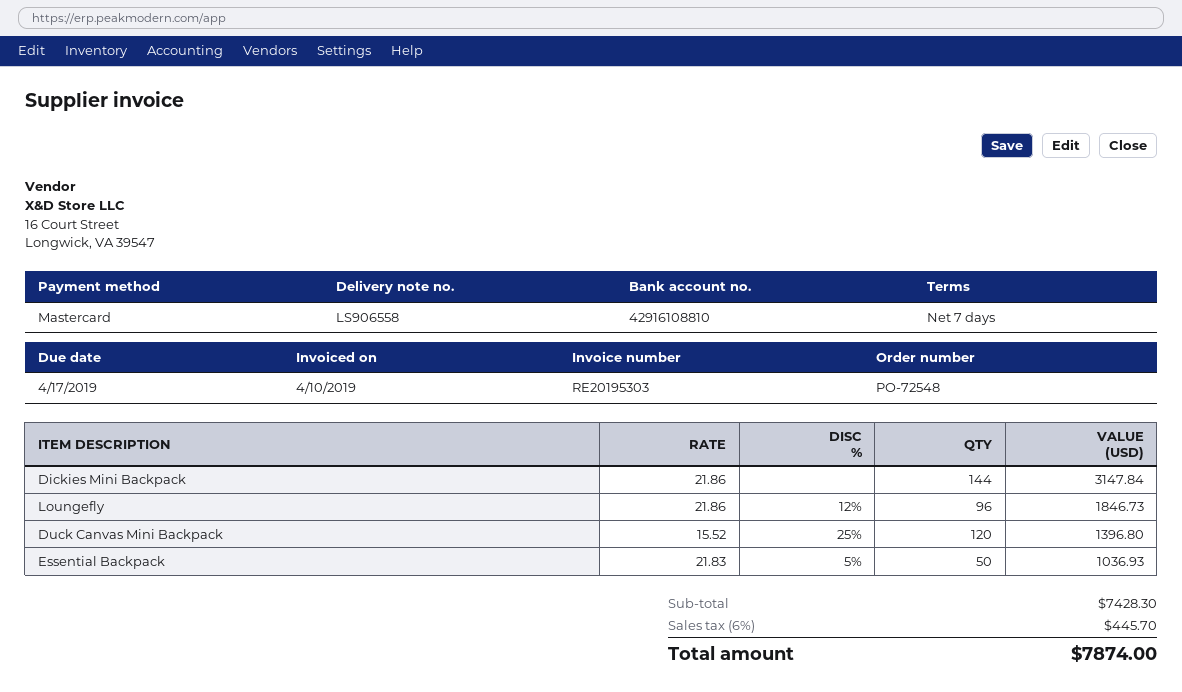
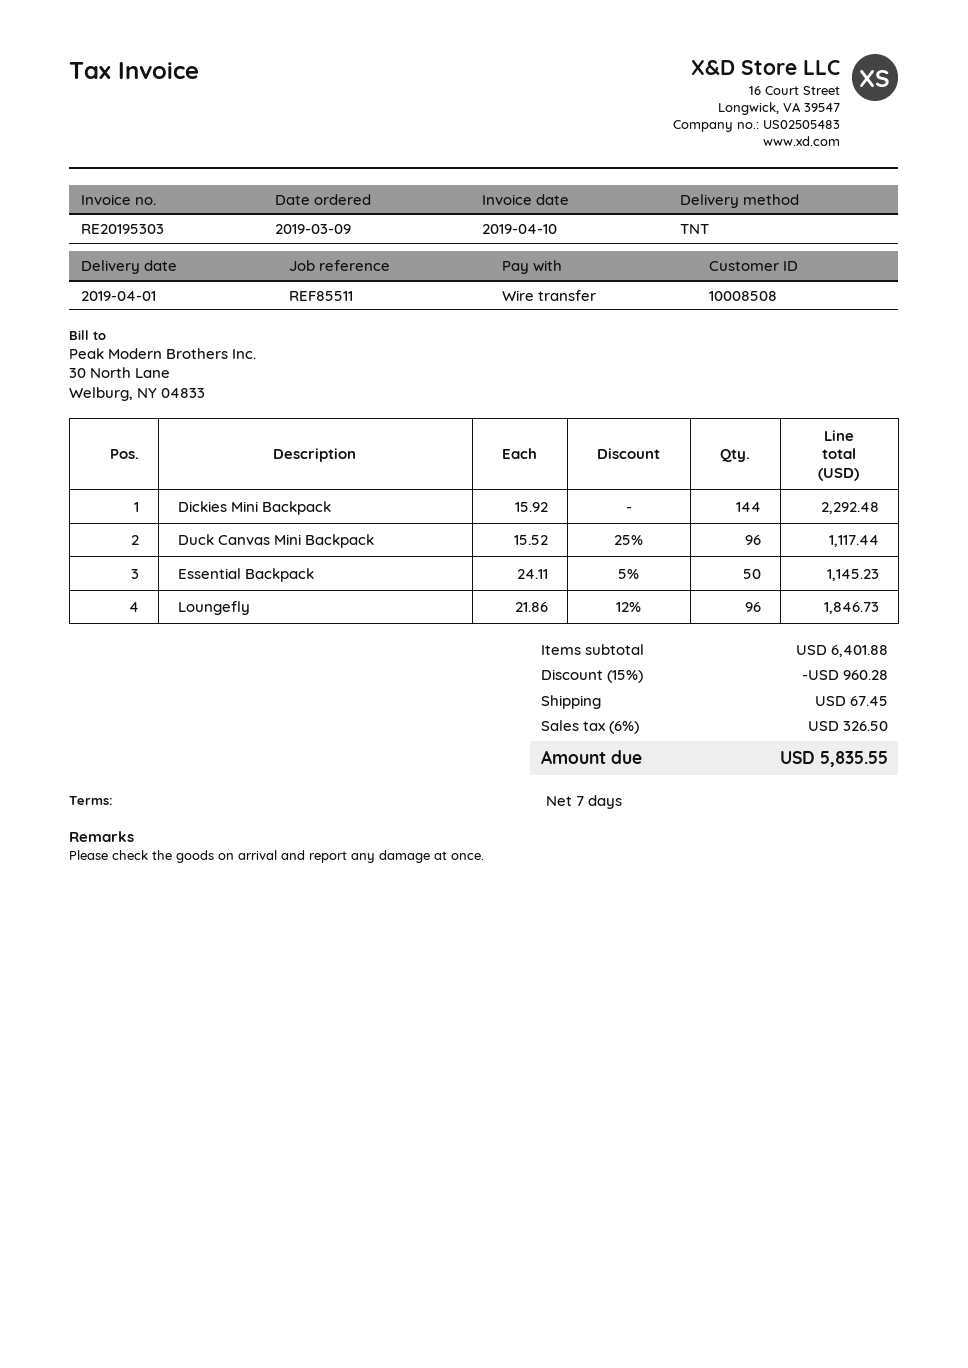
payment method: Mastercard -> bank transfer
Dickies Mini Backpack: 144 x 21.86 = 3147.84 -> 144 x 15.92 = 2292.48
Duck Canvas Mini Backpack: 120 x 15.52 - 25% = 1396.80 -> 96 x 15.52 - 25% = 1117.44
Essential Backpack: 50 x 21.83 - 5% = 1036.93 -> 50 x 24.11 - 5% = 1145.23
subtotal: 7428.30 -> 6401.88
discount: none -> 15% = 960.28
shipping: none -> 67.45
tax: 6% = 445.70 -> 6% = 326.50
total: 7874.00 -> 5835.55

